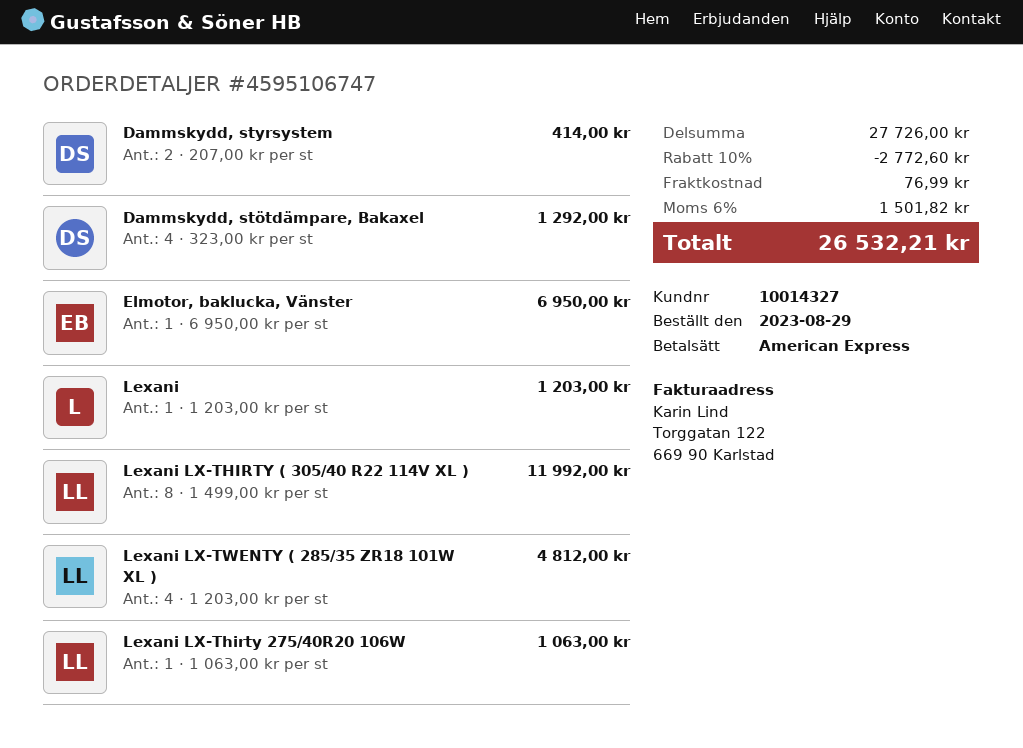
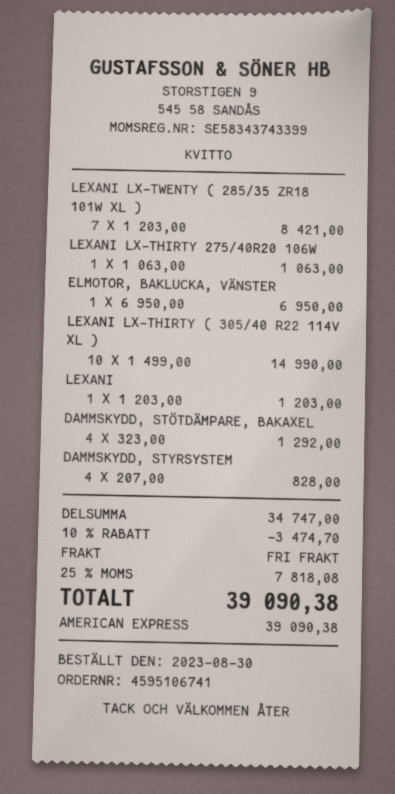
order number: 4595106747 -> 4595106741
order date: 2023-08-29 -> 2023-08-30
Dammskydd, styrsystem: 2 x 207.00 = 414.00 -> 4 x 207.00 = 828.00
Lexani LX-THIRTY ( 305/40 R22 114V XL ): 8 x 1499.00 = 11992.00 -> 10 x 1499.00 = 14990.00
Lexani LX-TWENTY ( 285/35 ZR18 101W XL ): 4 x 1203.00 = 4812.00 -> 7 x 1203.00 = 8421.00
subtotal: 27726.00 -> 34747.00
discount: 10% = 2772.60 -> 10% = 3474.70
shipping: 76.99 -> 0.00
tax: 6% = 1501.82 -> 25% = 7818.08
total: 26532.21 -> 39090.38

